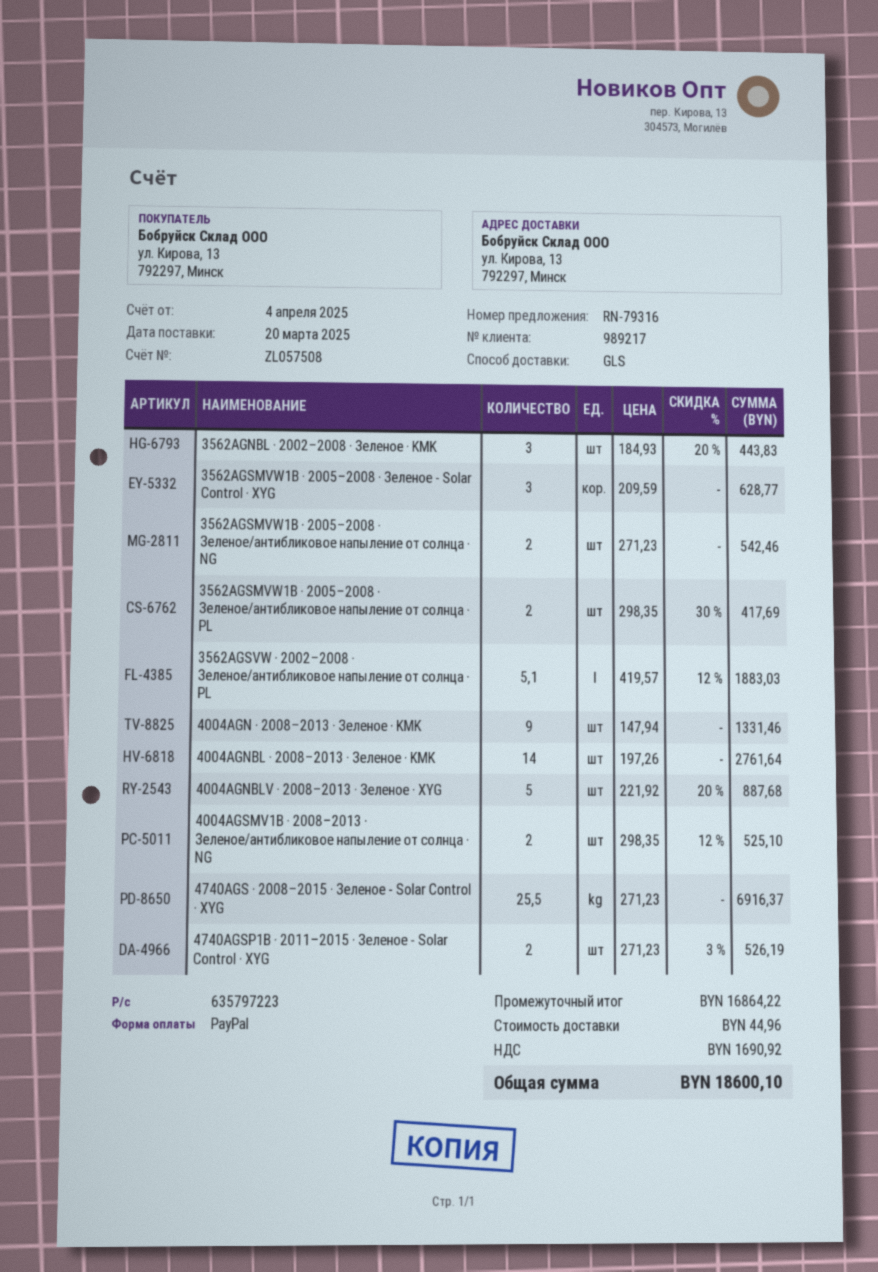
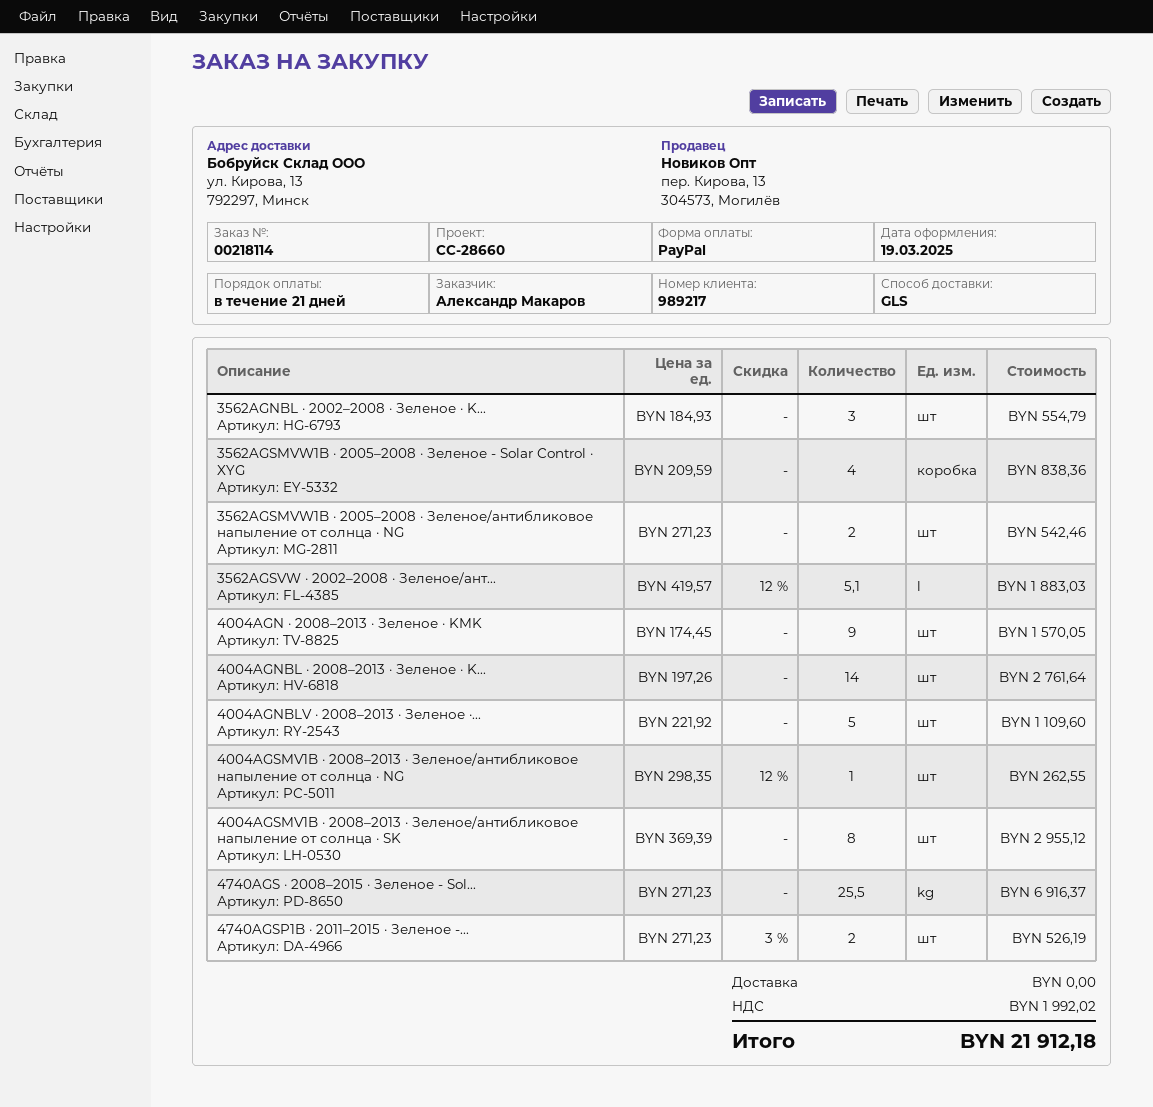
3562AGNBL · 2002–2008 · Зеленое · KMK: 3 x 184.93 - 20% = 443.83 -> 3 x 184.93 = 554.79
3562AGSMVW1B · 2005–2008 · Зеленое - Solar Control · XYG: 3 x 209.59 = 628.77 -> 4 x 209.59 = 838.36
3562AGSMVW1B · 2005–2008 · Зеленое/антибликовое напыление от солнца · PL: 2 x 298.35 - 30% = 417.69 -> none
4004AGN · 2008–2013 · Зеленое · KMK: 9 x 147.94 = 1331.46 -> 9 x 174.45 = 1570.05
4004AGNBLV · 2008–2013 · Зеленое · XYG: 5 x 221.92 - 20% = 887.68 -> 5 x 221.92 = 1109.60
4004AGSMV1B · 2008–2013 · Зеленое/антибликовое напыление от солнца · NG: 2 x 298.35 - 12% = 525.10 -> 1 x 298.35 - 12% = 262.55
4004AGSMV1B · 2008–2013 · Зеленое/антибликовое напыление от солнца · SK: none -> 8 x 369.39 = 2955.12
shipping: 44.96 -> 0.00
tax: 1690.92 -> 1992.02
total: 18600.10 -> 21912.18

